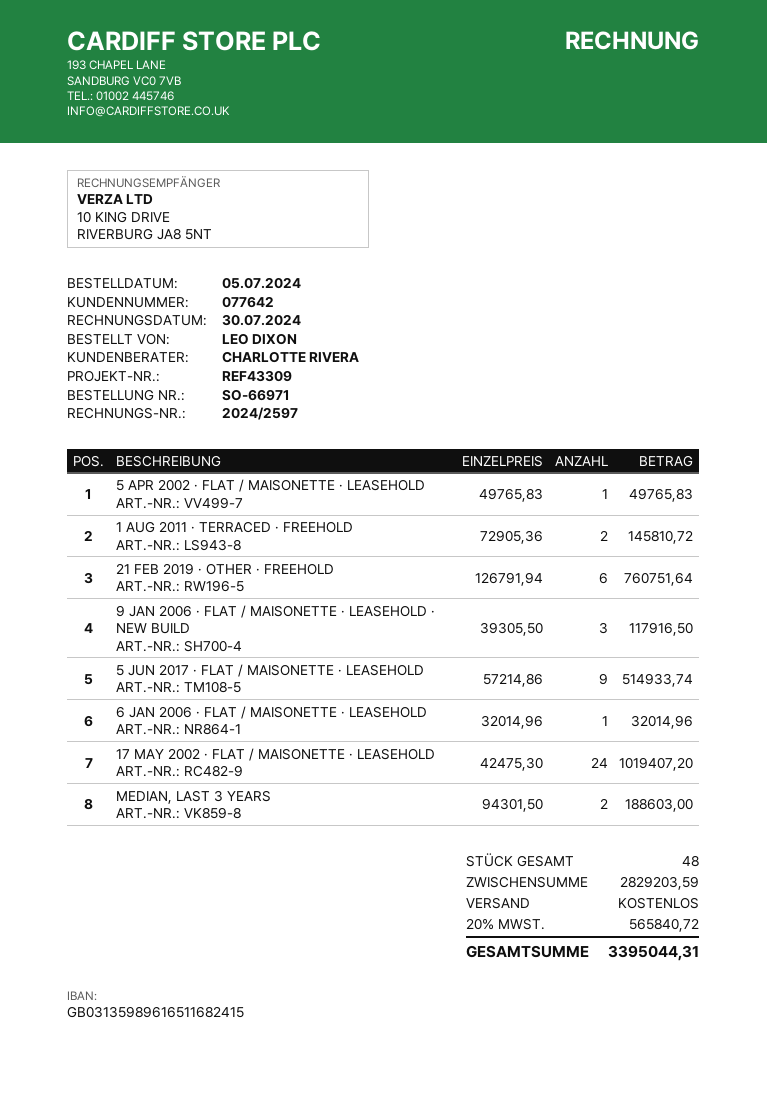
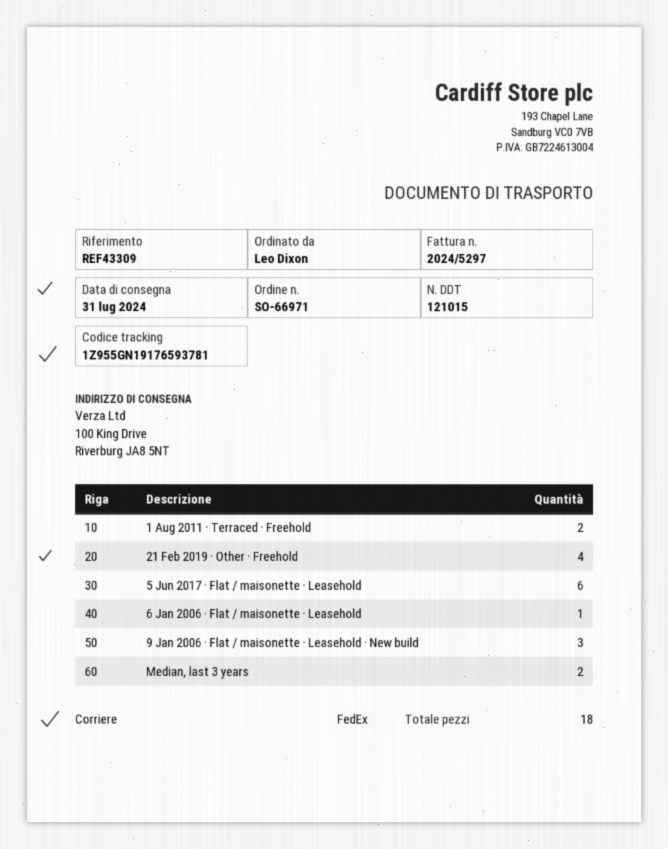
invoice number: 2024/2597 -> 2024/5297
5 APR 2002 · FLAT / MAISONETTE · LEASEHOLD: 1 -> none
21 FEB 2019 · OTHER · FREEHOLD: 6 -> 4
5 JUN 2017 · FLAT / MAISONETTE · LEASEHOLD: 9 -> 6
17 MAY 2002 · FLAT / MAISONETTE · LEASEHOLD: 24 -> none
total quantity: 48 -> 18

